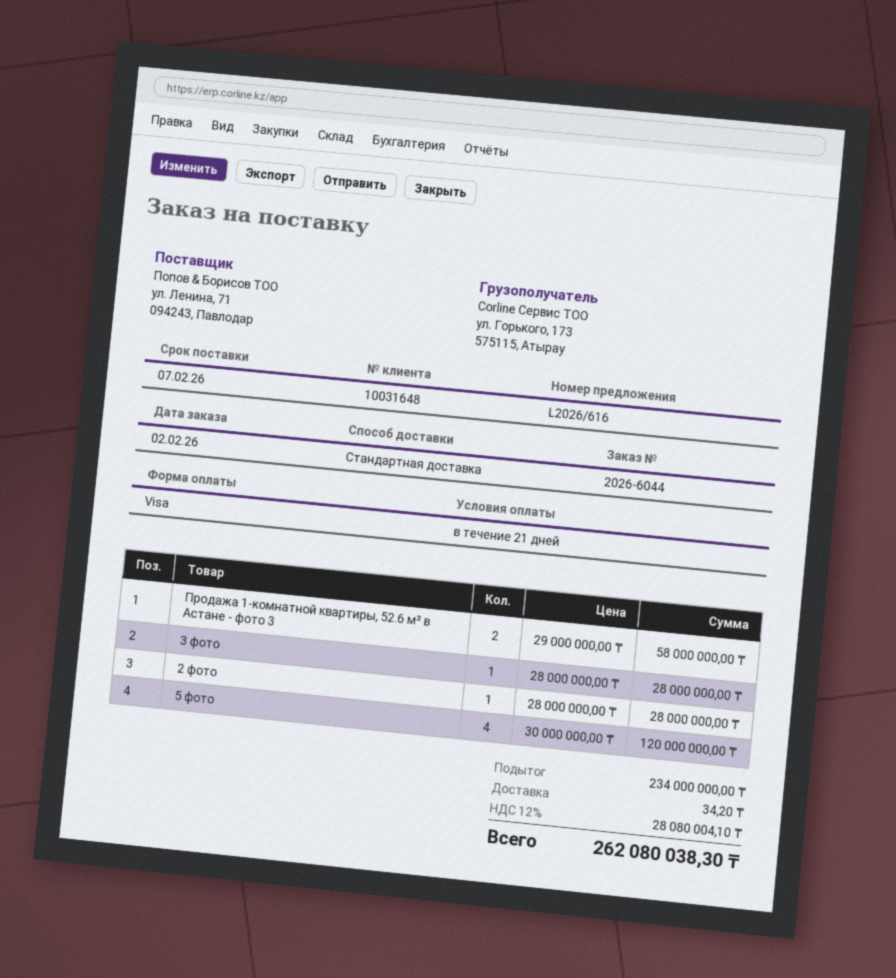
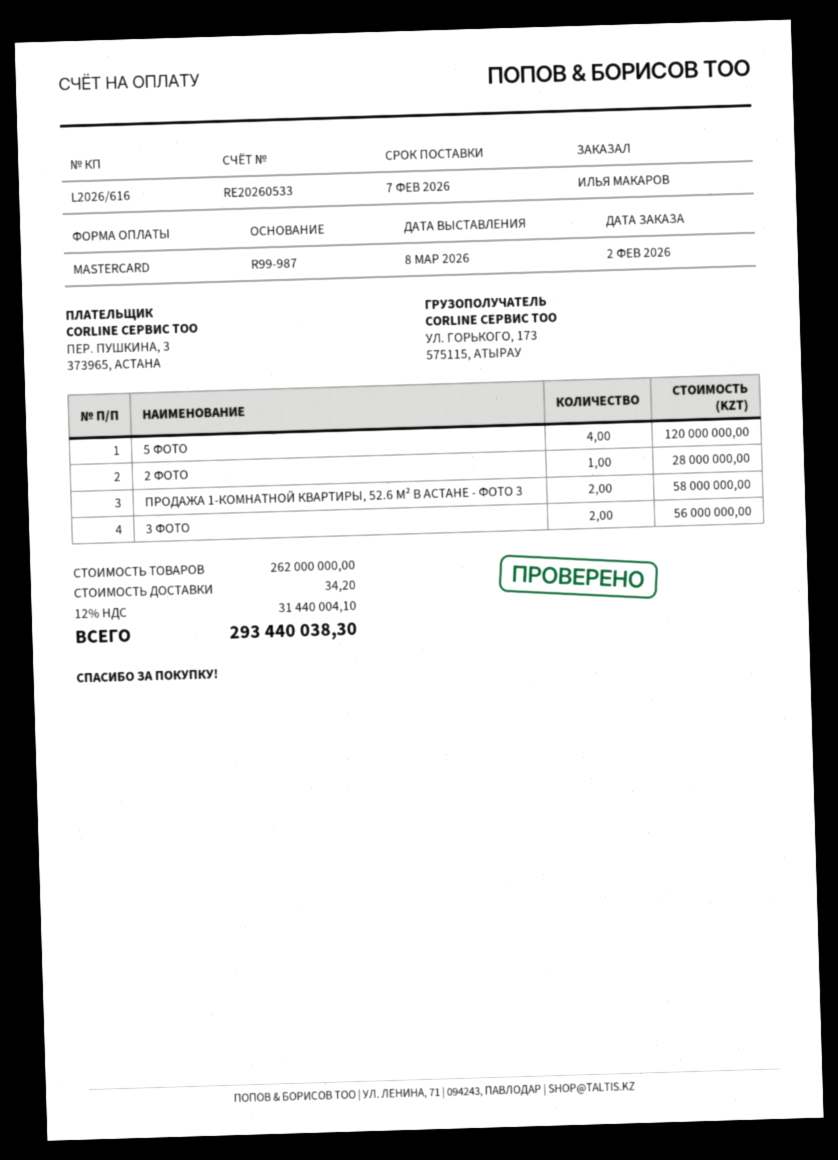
payment method: Visa -> Mastercard
3 фото: 1 for 28000000.00 -> 2 for 56000000.00
subtotal: 234000000.00 -> 262000000.00
tax: 12% = 28080004.10 -> 12% = 31440004.10
total: 262080038.30 -> 293440038.30

